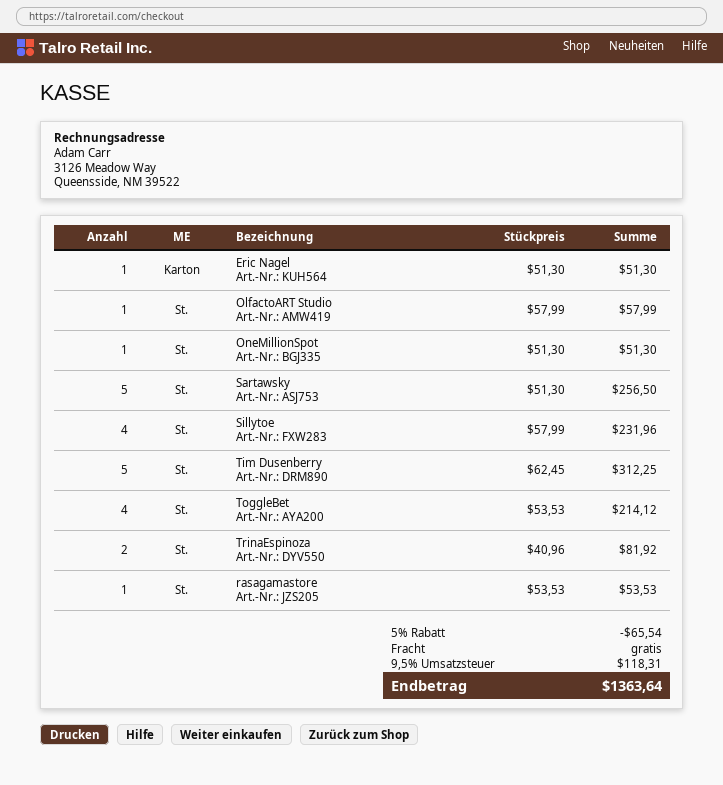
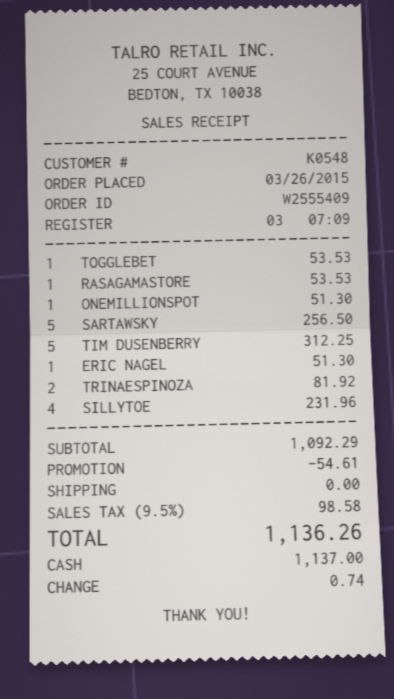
OlfactoART Studio: 1 for 57.99 -> none
ToggleBet: 4 for 214.12 -> 1 for 53.53
discount: 65.54 -> 54.61
tax: 9.5% = 118.31 -> 9.5% = 98.58
total: 1363.64 -> 1136.26

